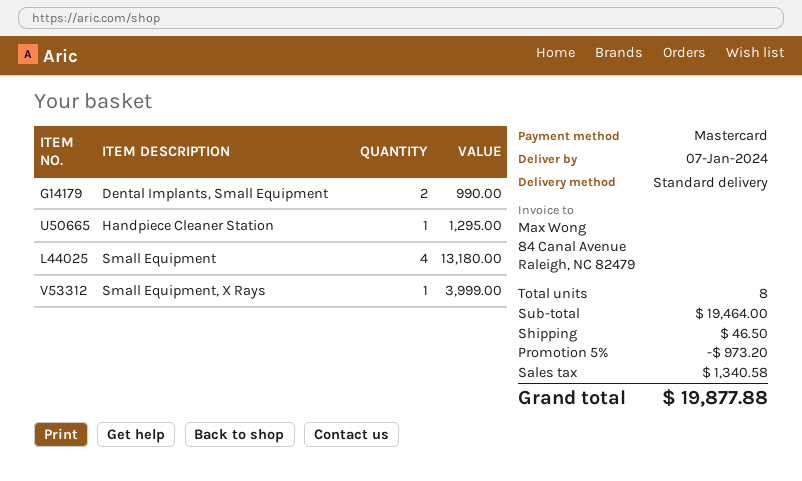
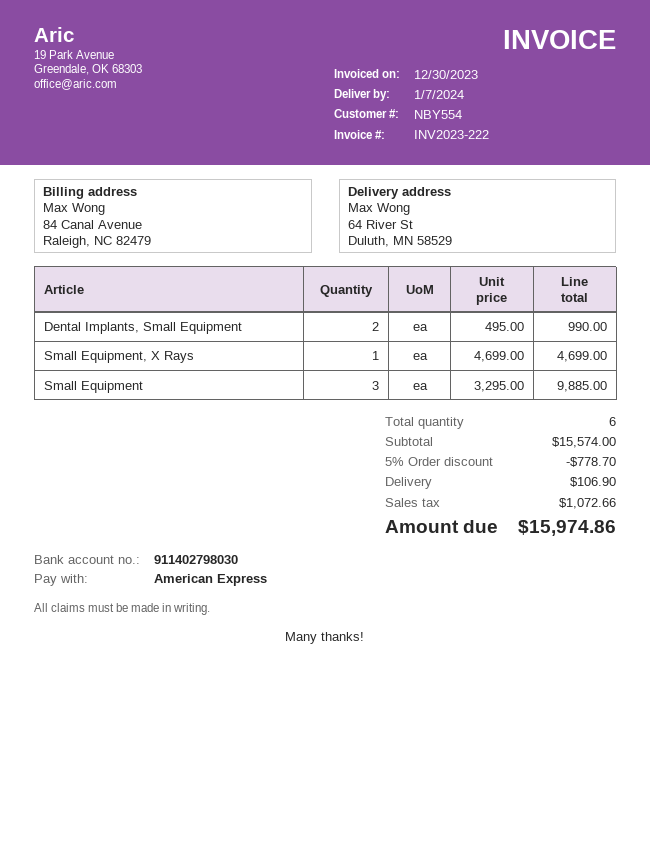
payment method: Mastercard -> American Express
Handpiece Cleaner Station: 1 for 1295.00 -> none
Small Equipment: 4 for 13180.00 -> 3 for 9885.00
Small Equipment, X Rays: 1 for 3999.00 -> 1 for 4699.00
total quantity: 8 -> 6
subtotal: 19464.00 -> 15574.00
discount: 5% = 973.20 -> 5% = 778.70
shipping: 46.50 -> 106.90
tax: 1340.58 -> 1072.66
total: 19877.88 -> 15974.86

